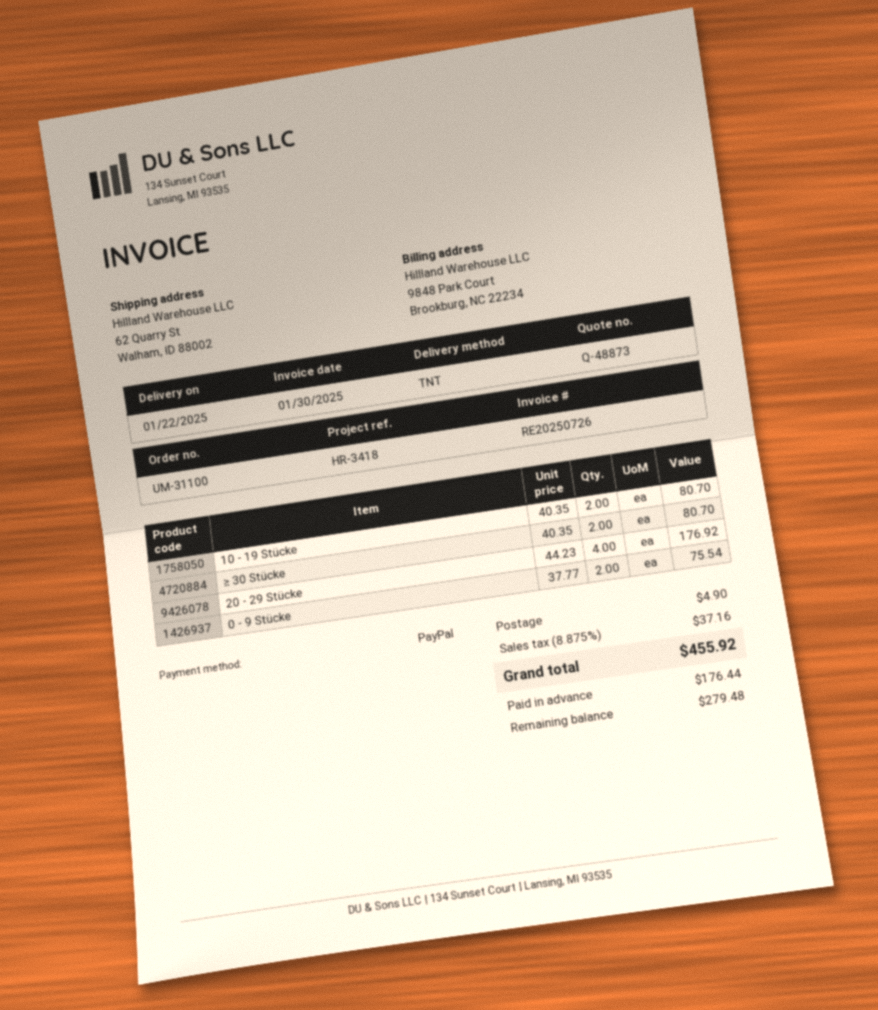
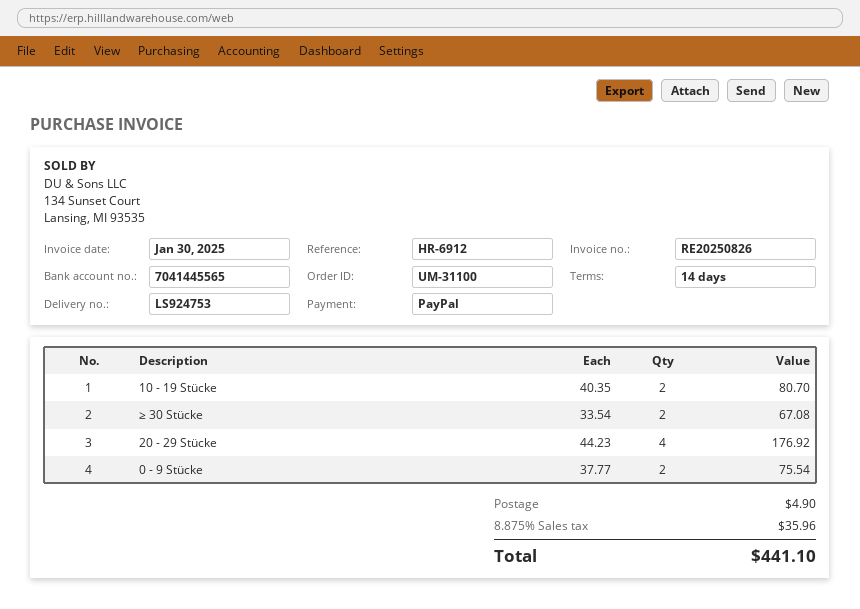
invoice number: RE20250726 -> RE20250826
reference: HR-3418 -> HR-6912
≥ 30 Stücke: 2 x 40.35 = 80.70 -> 2 x 33.54 = 67.08
tax: 8.875% = 37.16 -> 8.875% = 35.96
total: 455.92 -> 441.10

